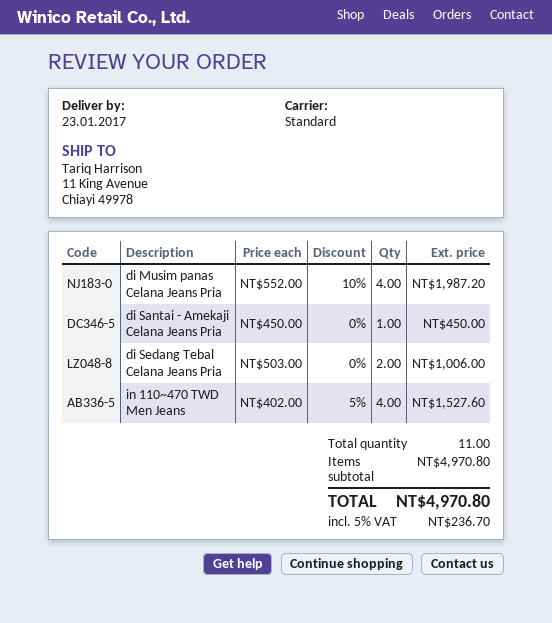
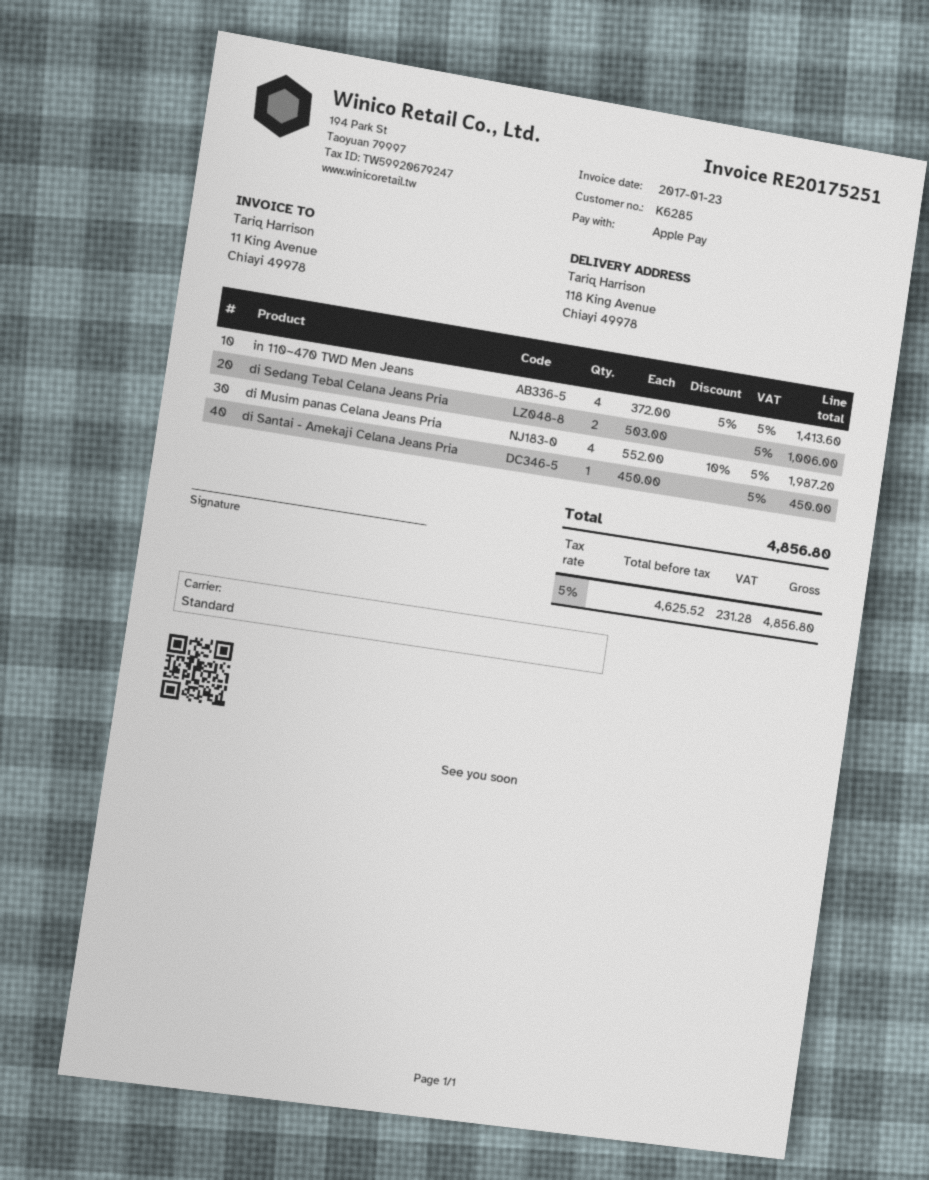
ship to: 11 King Avenue, Chiayi 49978 -> 118 King Avenue, Chiayi 49978
in 110~470 TWD Men Jeans: 4 x 402.00 - 5% = 1527.60 -> 4 x 372.00 - 5% = 1413.60
tax: 5% = 236.70 -> 5% = 231.28
total: 4970.80 -> 4856.80

